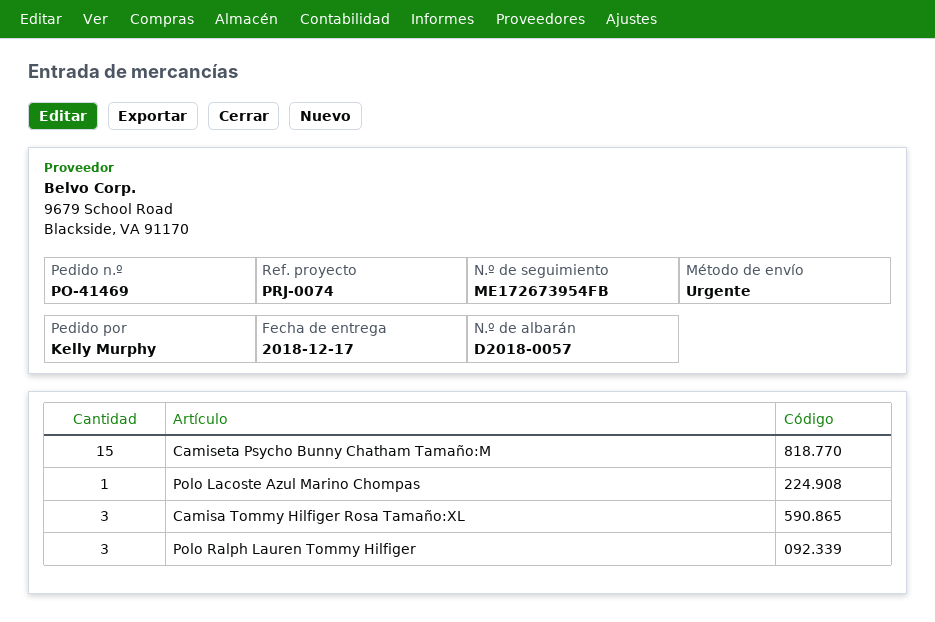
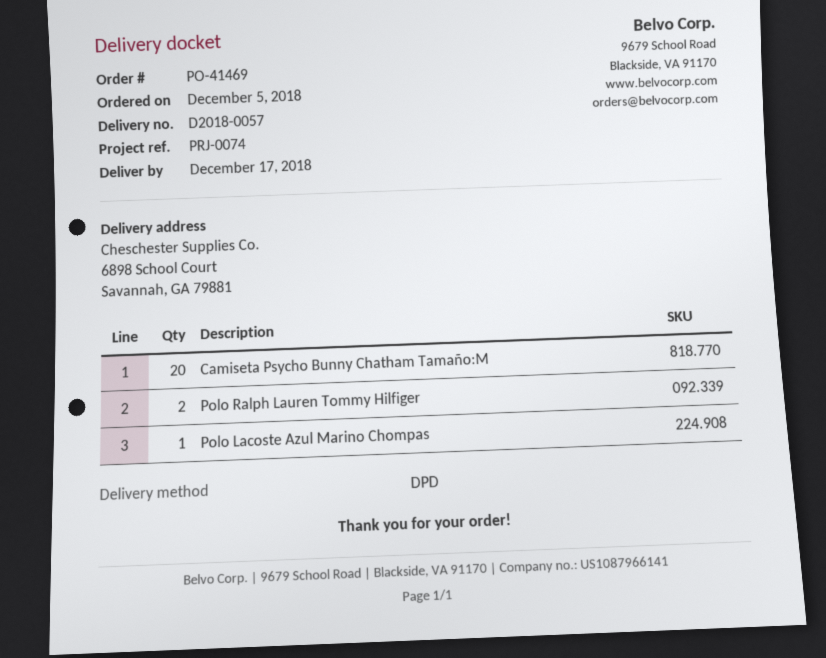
shipping method: express -> DPD
Camiseta Psycho Bunny Chatham Tamaño:M: 15 -> 20
Camisa Tommy Hilfiger Rosa Tamaño:XL: 3 -> none
Polo Ralph Lauren Tommy Hilfiger: 3 -> 2

